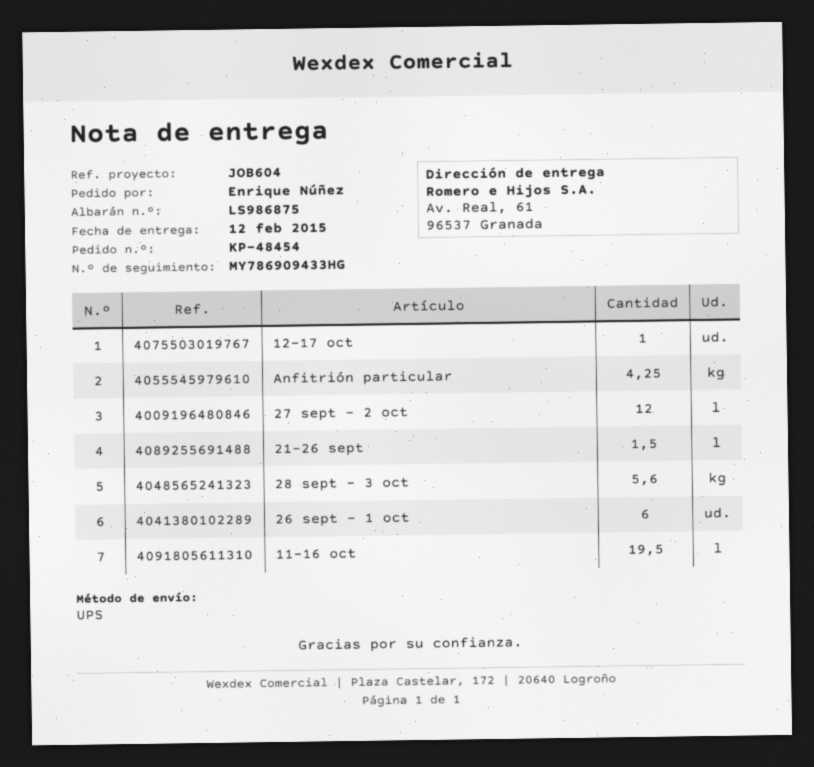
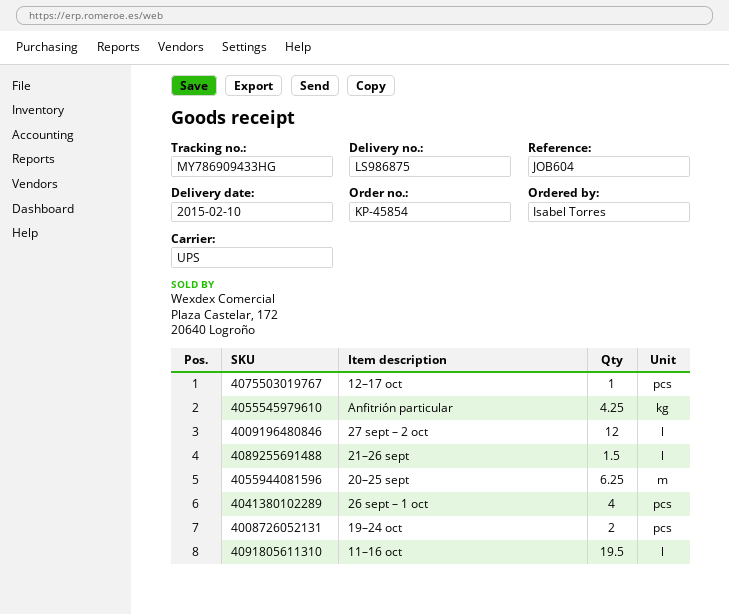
order number: KP-48454 -> KP-45854
delivery date: 2015-02-12 -> 2015-02-10
ordered by: Enrique Núñez -> Isabel Torres
28 sept – 3 oct: 5.6 -> none
26 sept – 1 oct: 6 -> 4
20–25 sept: none -> 6.25
19–24 oct: none -> 2

